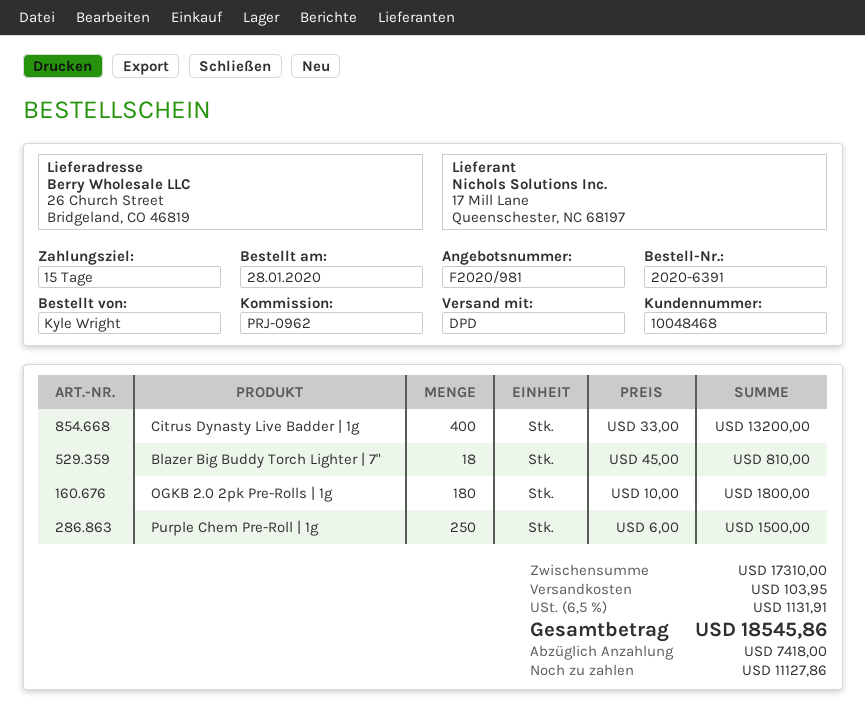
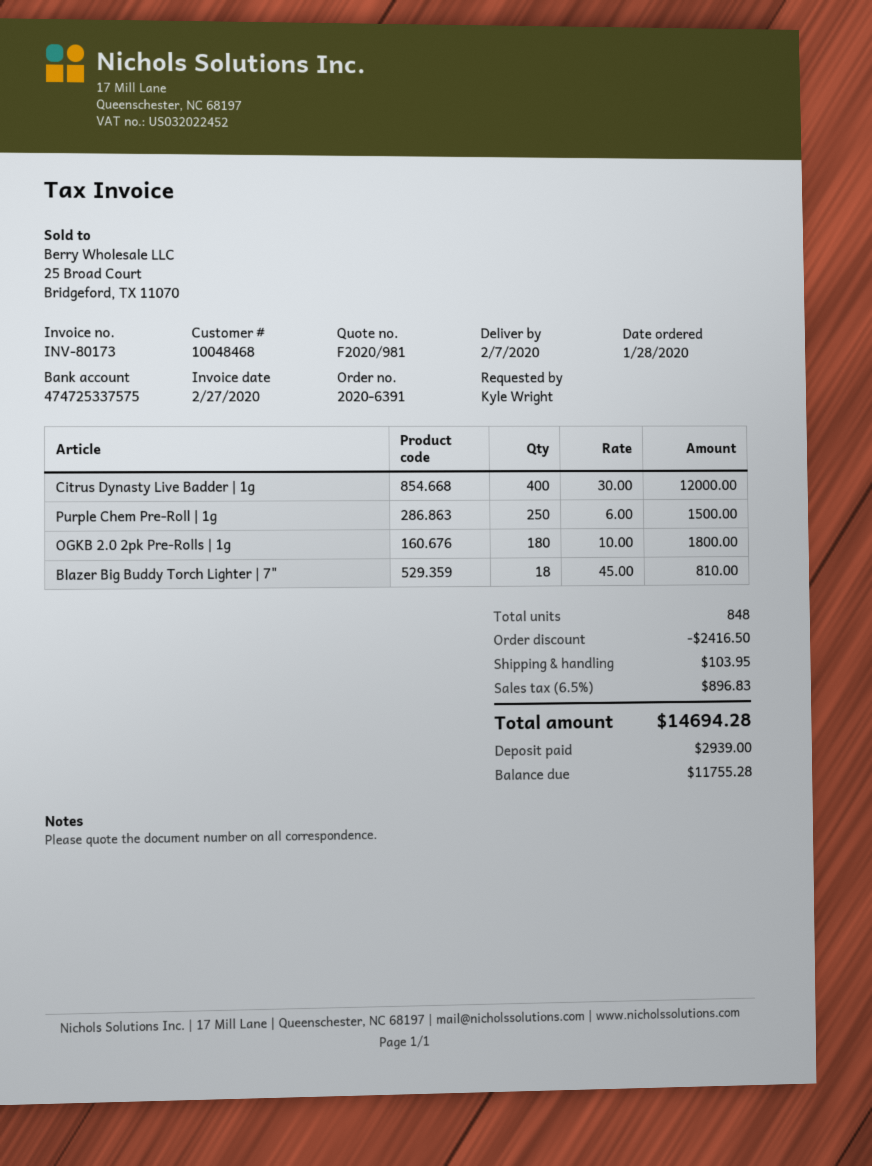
Citrus Dynasty Live Badder | 1g: 400 x 33.00 = 13200.00 -> 400 x 30.00 = 12000.00
discount: none -> 2416.50
tax: 6.5% = 1131.91 -> 6.5% = 896.83
total: 18545.86 -> 14694.28
deposit: 7418.00 -> 2939.00
balance: 11127.86 -> 11755.28

